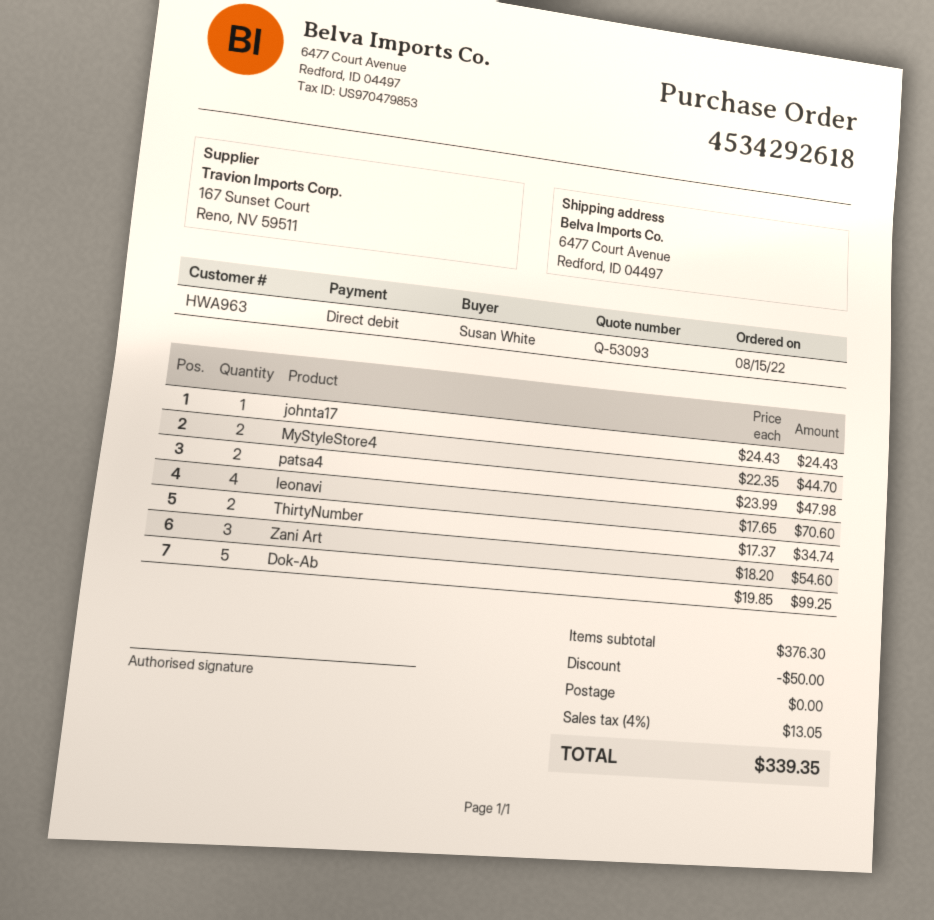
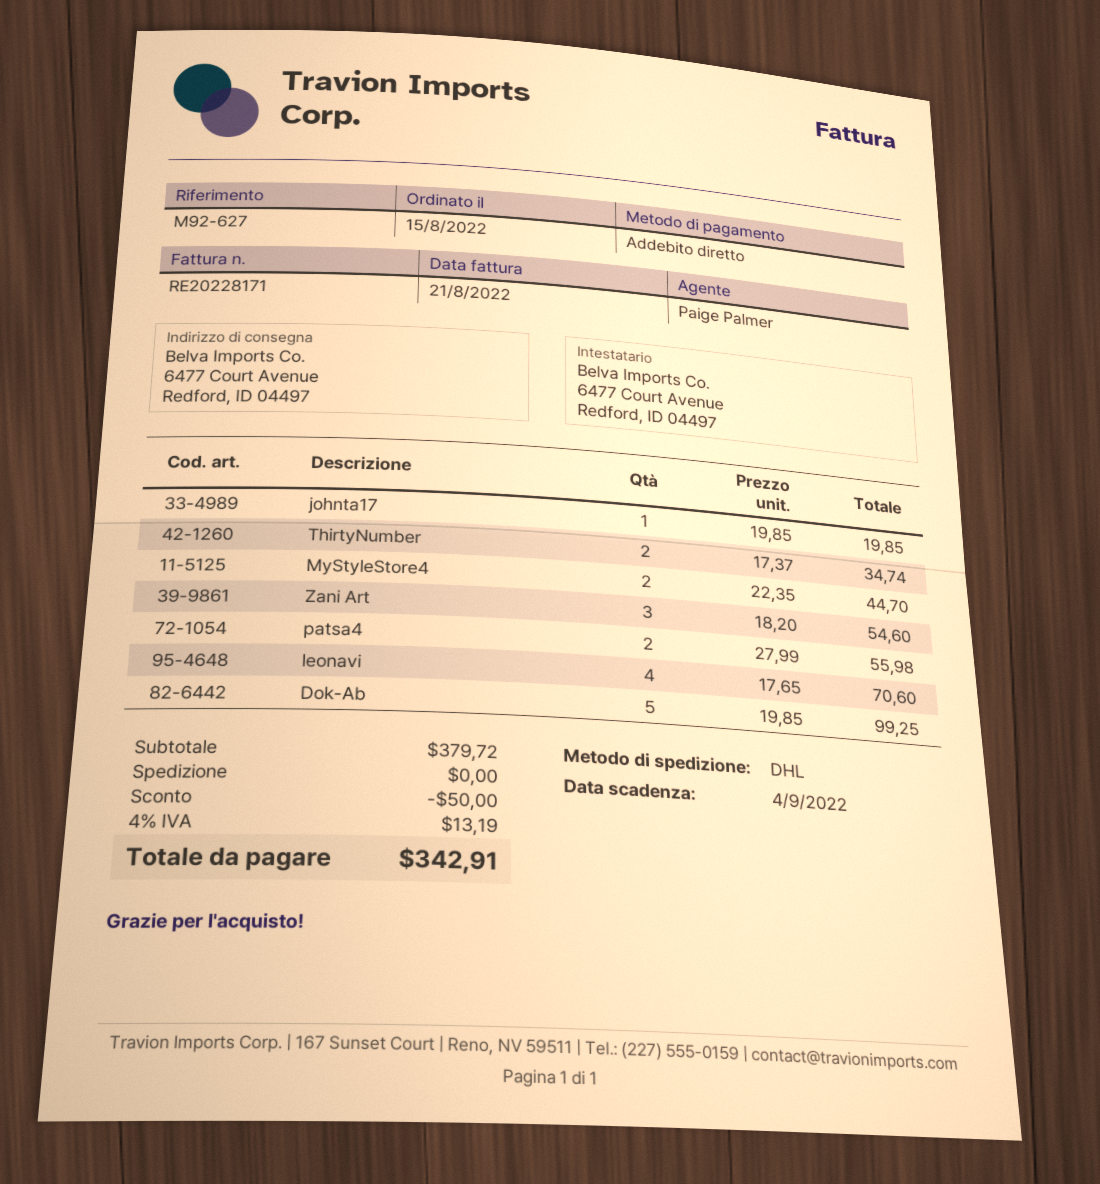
johnta17: 1 x 24.43 = 24.43 -> 1 x 19.85 = 19.85
patsa4: 2 x 23.99 = 47.98 -> 2 x 27.99 = 55.98
subtotal: 376.30 -> 379.72
tax: 4% = 13.05 -> 4% = 13.19
total: 339.35 -> 342.91

